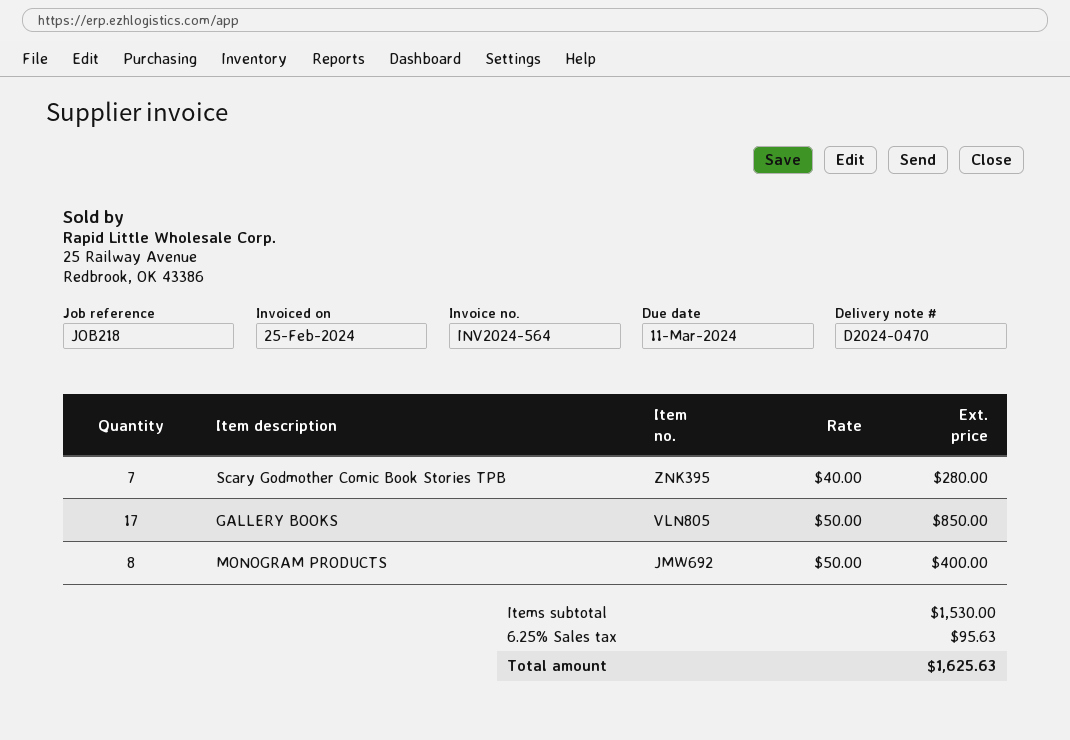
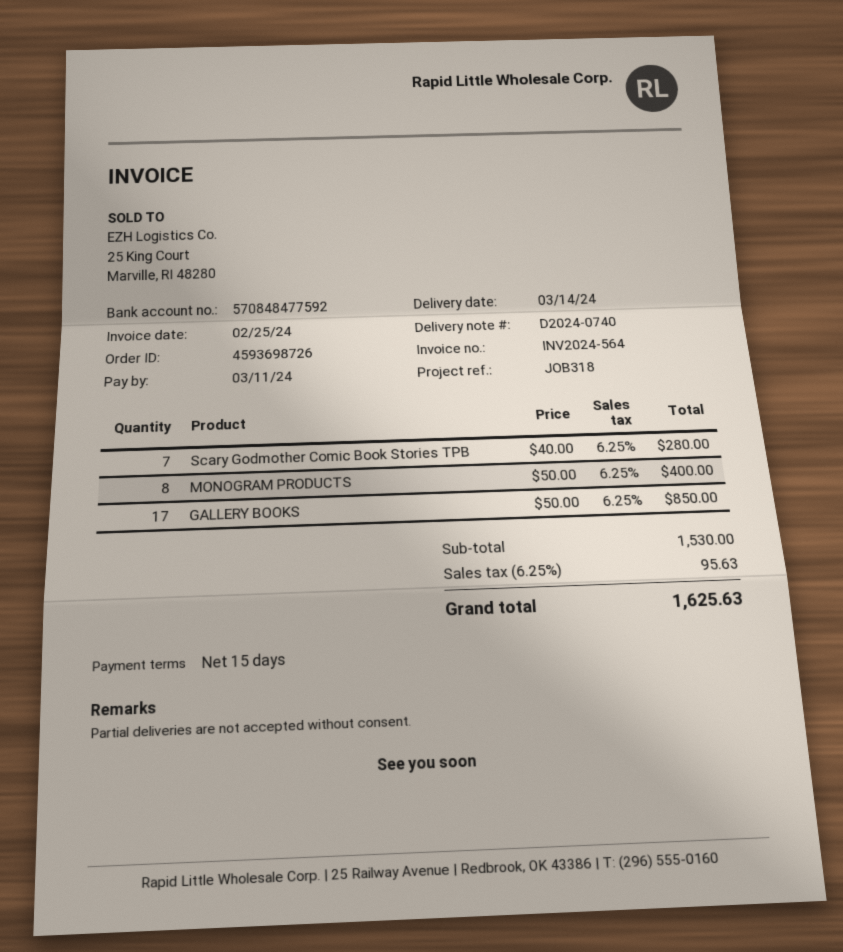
delivery note number: D2024-0470 -> D2024-0740
reference: JOB218 -> JOB318

